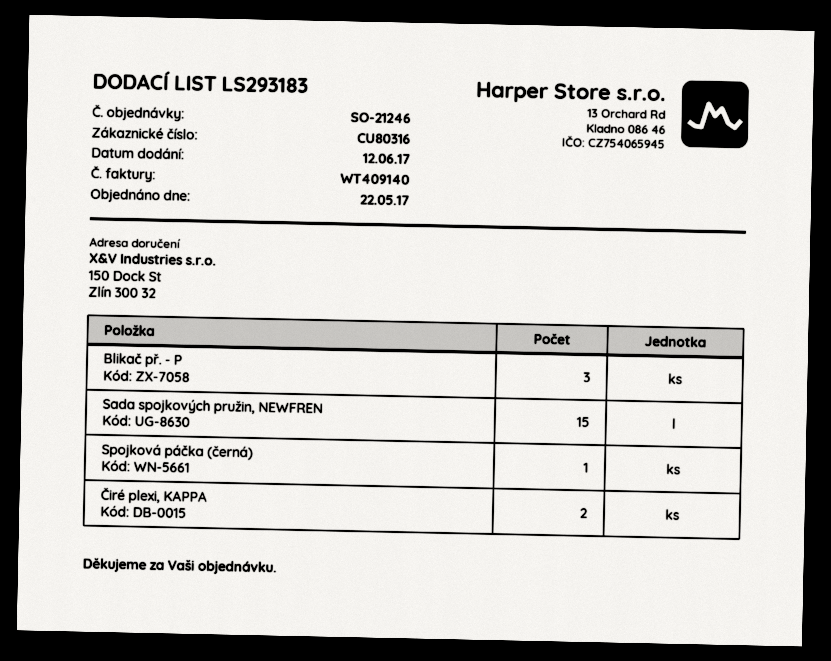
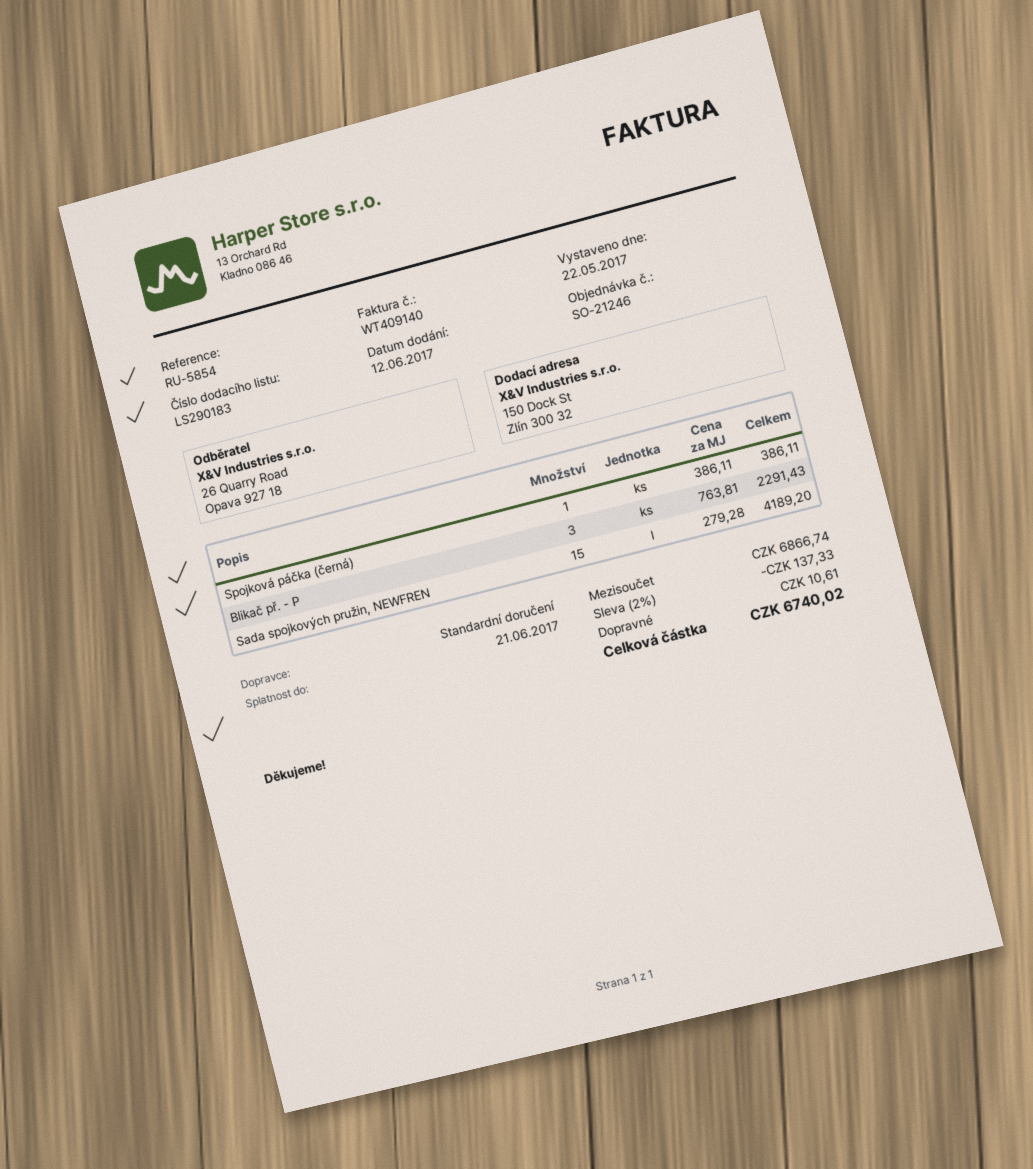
delivery note number: LS293183 -> LS290183
Čiré plexi, KAPPA: 2 -> none

